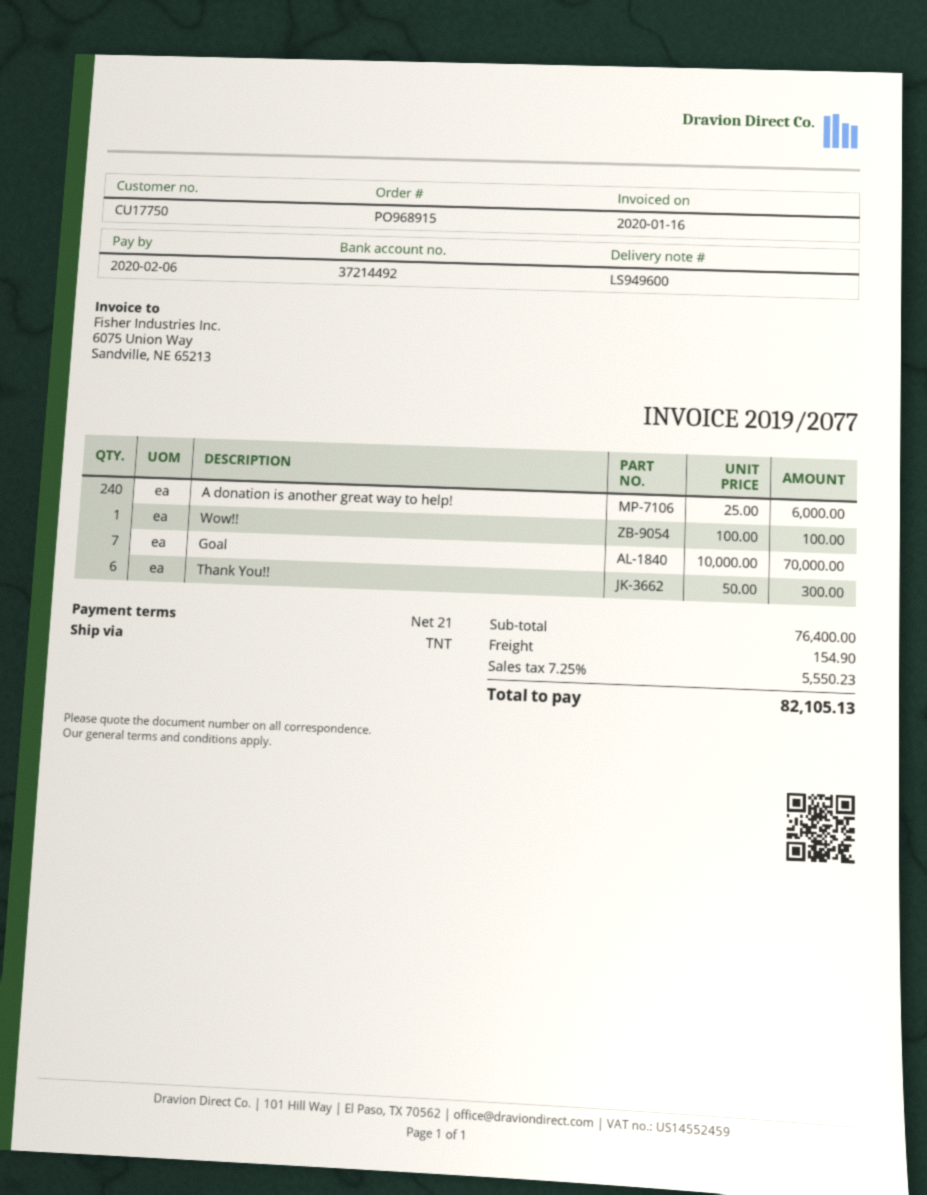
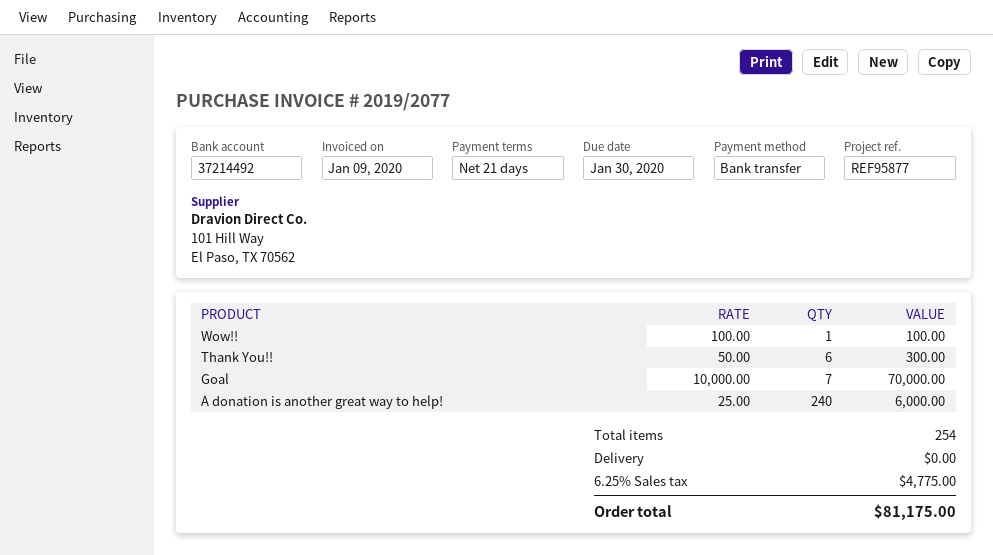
invoice date: 2020-01-16 -> 2020-01-09
due date: 2020-02-06 -> 2020-01-30
shipping: 154.90 -> 0.00
tax: 7.25% = 5550.23 -> 6.25% = 4775.00
total: 82105.13 -> 81175.00

